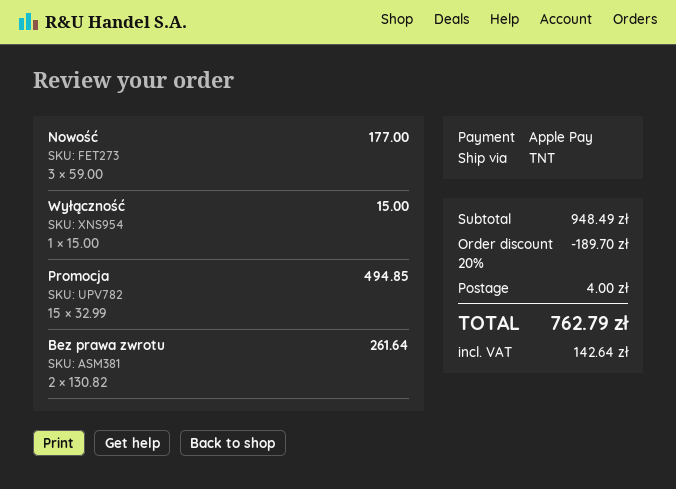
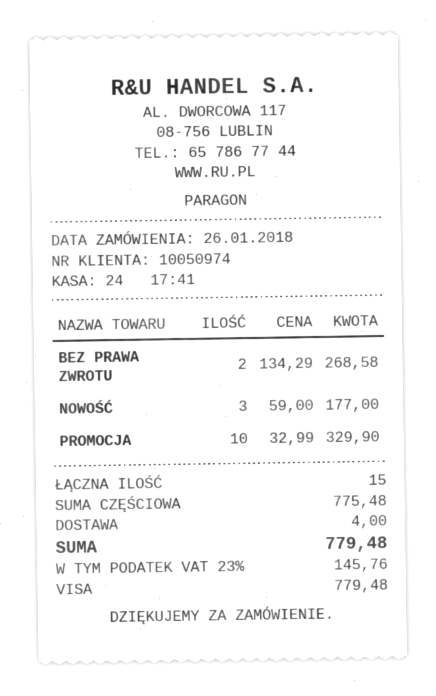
payment method: Apple Pay -> Visa
Wyłączność: 1 x 15.00 = 15.00 -> none
Promocja: 15 x 32.99 = 494.85 -> 10 x 32.99 = 329.90
Bez prawa zwrotu: 2 x 130.82 = 261.64 -> 2 x 134.29 = 268.58
subtotal: 948.49 -> 775.48
discount: 20% = 189.70 -> none
tax: 142.64 -> 145.76
total: 762.79 -> 779.48

